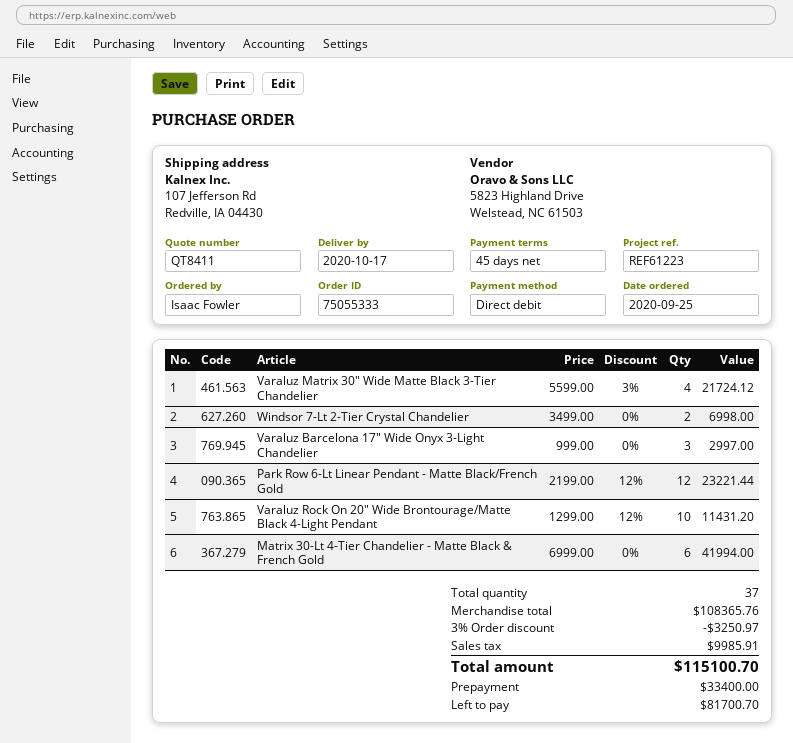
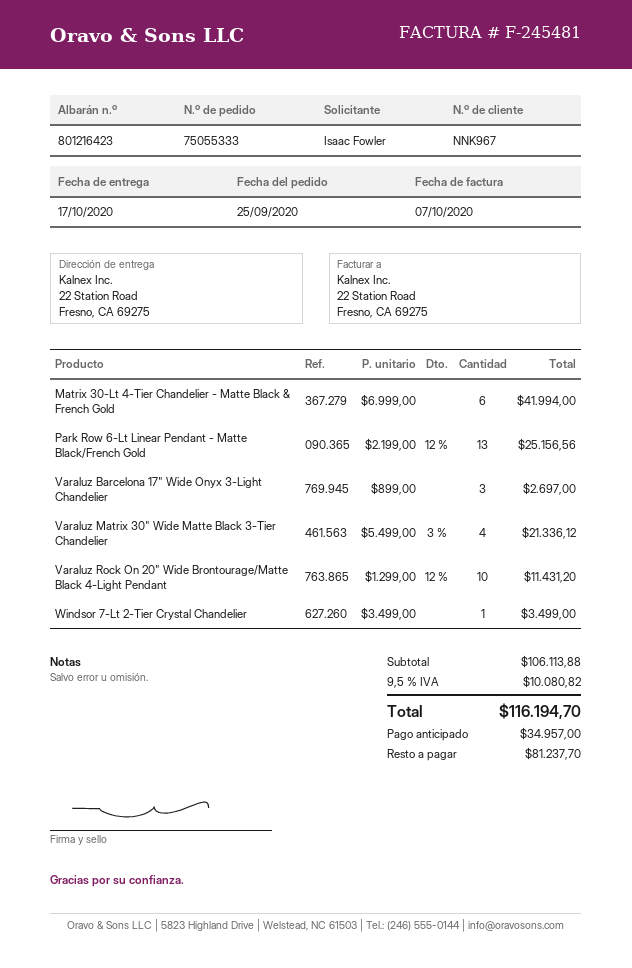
ship to: 107 Jefferson Rd, Redville, IA 04430 -> 22 Station Road, Fresno, CA 69275
Varaluz Matrix 30" Wide Matte Black 3-Tier Chandelier: 4 x 5599.00 - 3% = 21724.12 -> 4 x 5499.00 - 3% = 21336.12
Windsor 7-Lt 2-Tier Crystal Chandelier: 2 x 3499.00 = 6998.00 -> 1 x 3499.00 = 3499.00
Varaluz Barcelona 17" Wide Onyx 3-Light Chandelier: 3 x 999.00 = 2997.00 -> 3 x 899.00 = 2697.00
Park Row 6-Lt Linear Pendant - Matte Black/French Gold: 12 x 2199.00 - 12% = 23221.44 -> 13 x 2199.00 - 12% = 25156.56
subtotal: 108365.76 -> 106113.88
discount: 3% = 3250.97 -> none
tax: 9985.91 -> 10080.82
total: 115100.70 -> 116194.70
deposit: 33400.00 -> 34957.00
balance: 81700.70 -> 81237.70

